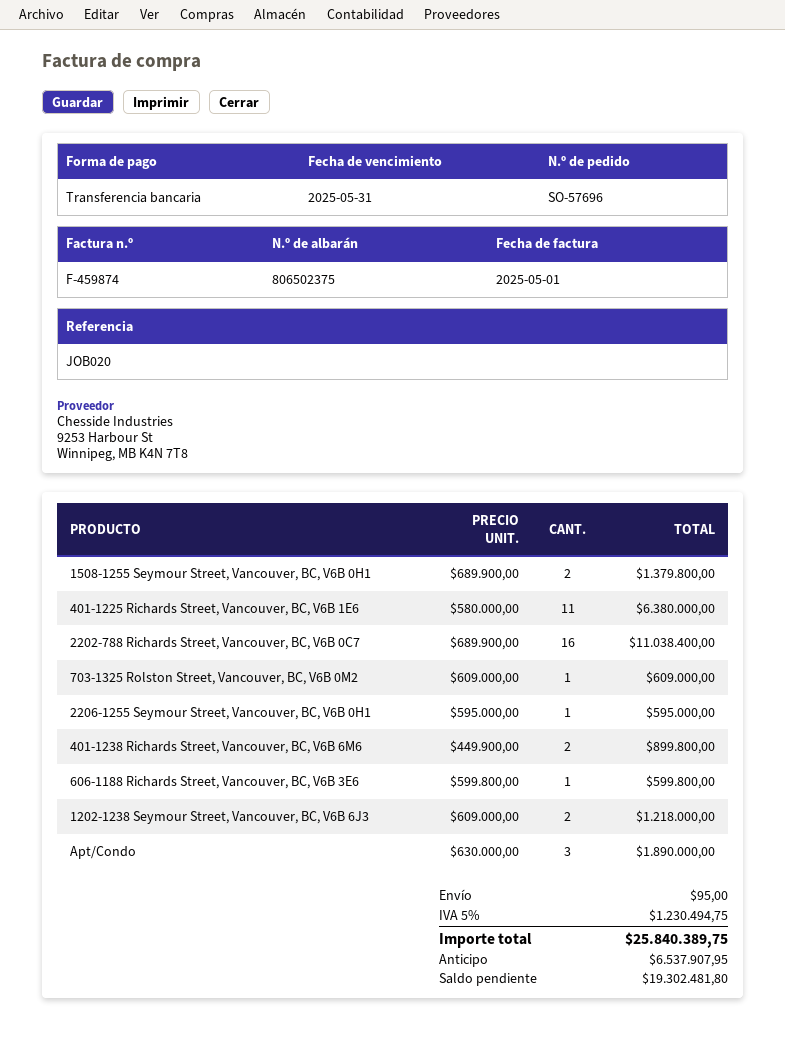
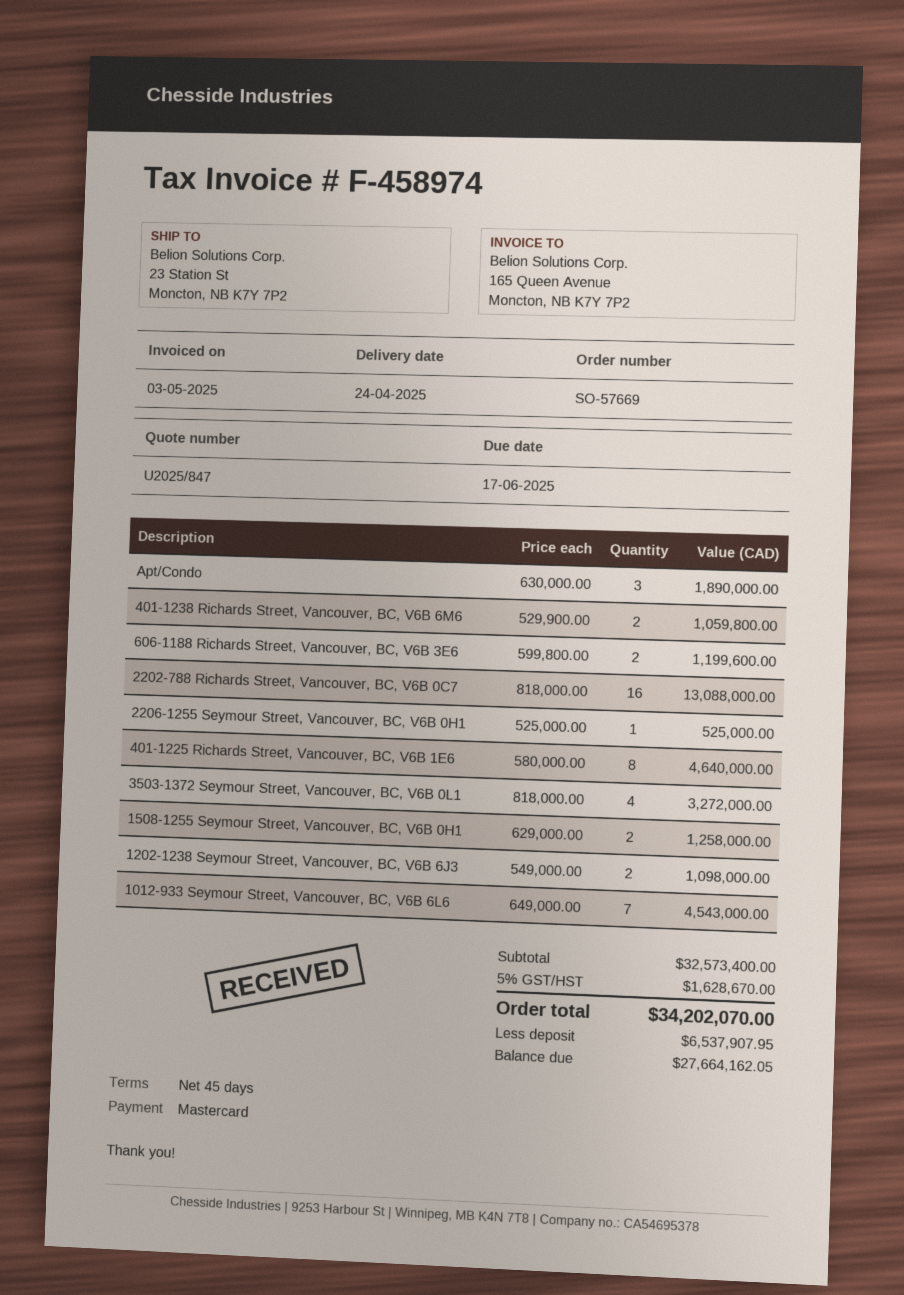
order number: SO-57696 -> SO-57669
invoice number: F-459874 -> F-458974
invoice date: 2025-05-01 -> 2025-05-03
due date: 2025-05-31 -> 2025-06-17
payment method: bank transfer -> Mastercard
1508-1255 Seymour Street, Vancouver, BC, V6B 0H1: 2 x 689900.00 = 1379800.00 -> 2 x 629000.00 = 1258000.00
401-1225 Richards Street, Vancouver, BC, V6B 1E6: 11 x 580000.00 = 6380000.00 -> 8 x 580000.00 = 4640000.00
2202-788 Richards Street, Vancouver, BC, V6B 0C7: 16 x 689900.00 = 11038400.00 -> 16 x 818000.00 = 13088000.00
703-1325 Rolston Street, Vancouver, BC, V6B 0M2: 1 x 609000.00 = 609000.00 -> none
2206-1255 Seymour Street, Vancouver, BC, V6B 0H1: 1 x 595000.00 = 595000.00 -> 1 x 525000.00 = 525000.00
401-1238 Richards Street, Vancouver, BC, V6B 6M6: 2 x 449900.00 = 899800.00 -> 2 x 529900.00 = 1059800.00
606-1188 Richards Street, Vancouver, BC, V6B 3E6: 1 x 599800.00 = 599800.00 -> 2 x 599800.00 = 1199600.00
1202-1238 Seymour Street, Vancouver, BC, V6B 6J3: 2 x 609000.00 = 1218000.00 -> 2 x 549000.00 = 1098000.00
3503-1372 Seymour Street, Vancouver, BC, V6B 0L1: none -> 4 x 818000.00 = 3272000.00
1012-933 Seymour Street, Vancouver, BC, V6B 6L6: none -> 7 x 649000.00 = 4543000.00
shipping: 95.00 -> none
tax: 5% = 1230494.75 -> 5% = 1628670.00
total: 25840389.75 -> 34202070.00
balance: 19302481.80 -> 27664162.05

